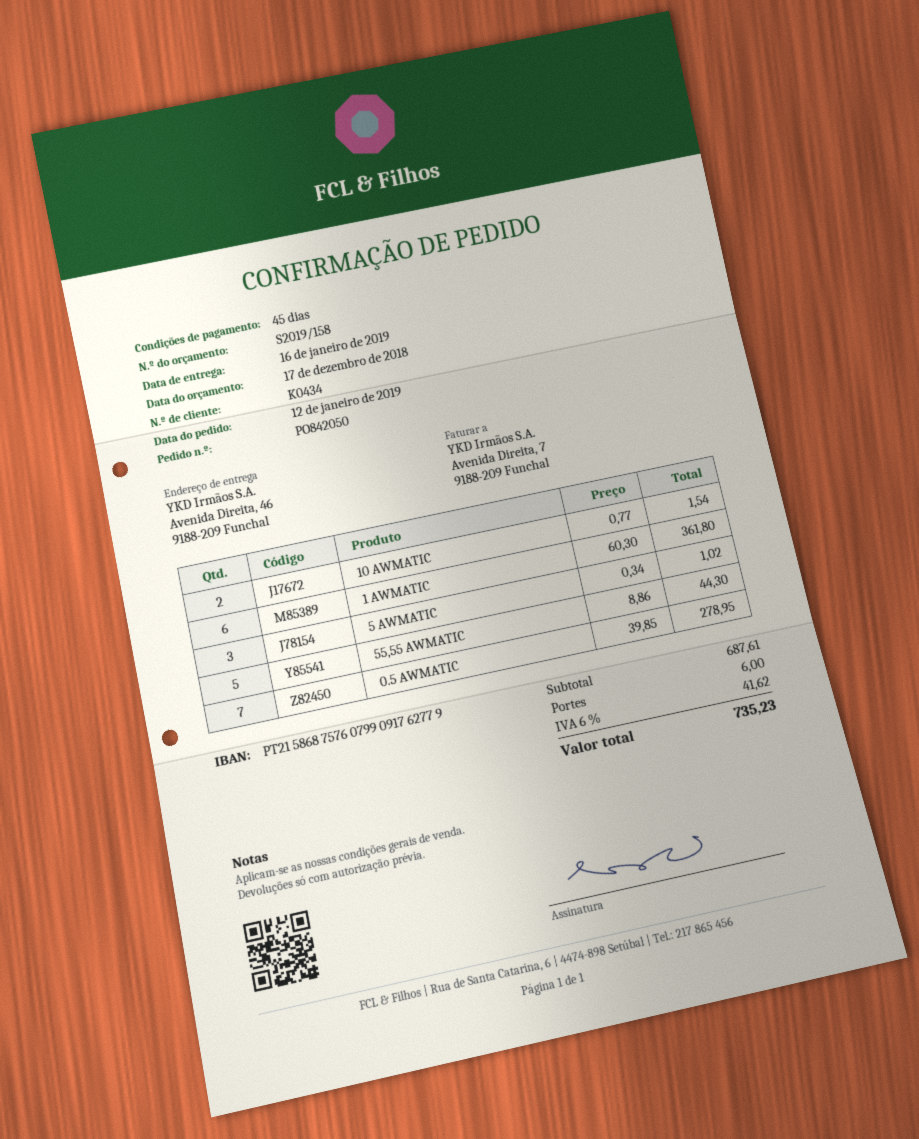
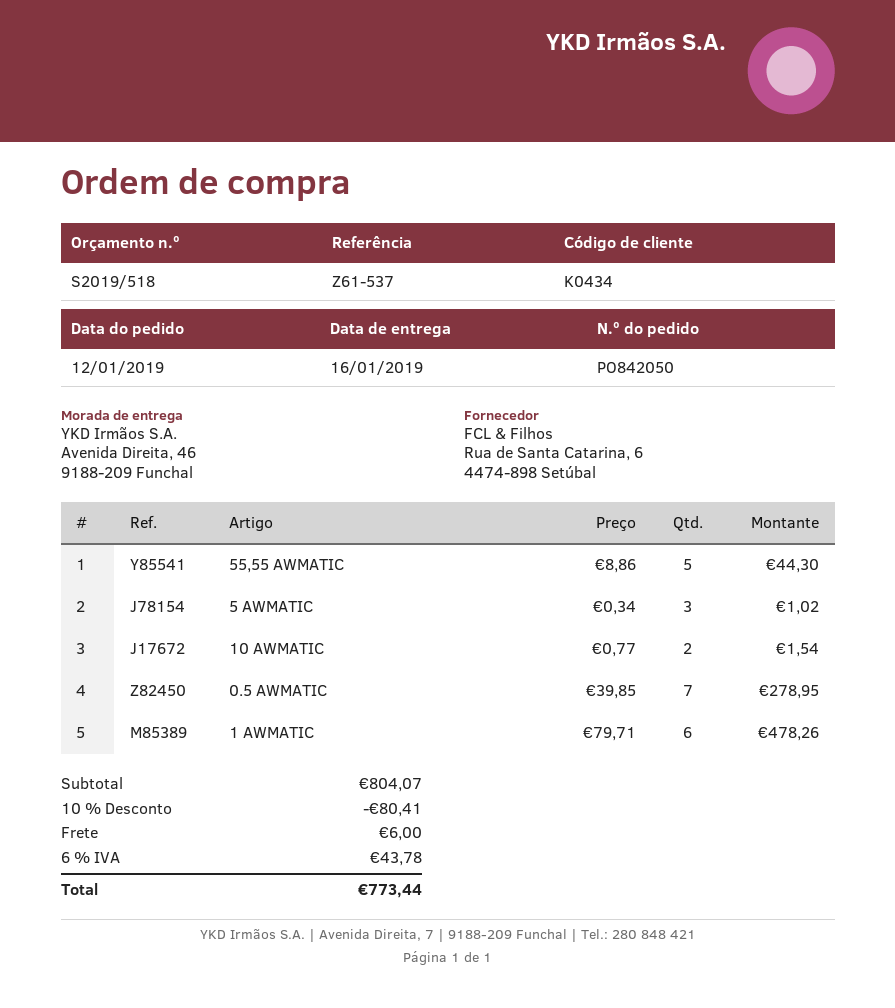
quote number: S2019/158 -> S2019/518
1 AWMATIC: 6 x 60.30 = 361.80 -> 6 x 79.71 = 478.26
subtotal: 687.61 -> 804.07
discount: none -> 10% = 80.41
tax: 6% = 41.62 -> 6% = 43.78
total: 735.23 -> 773.44

